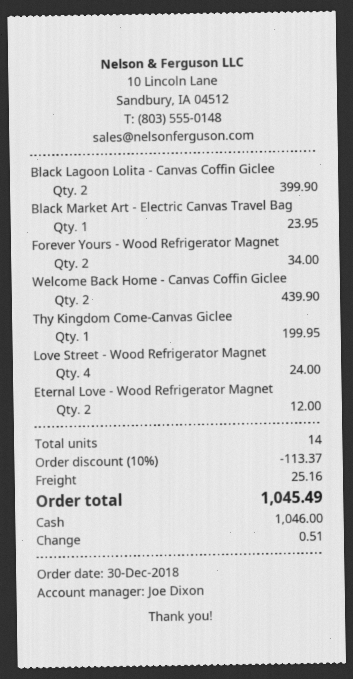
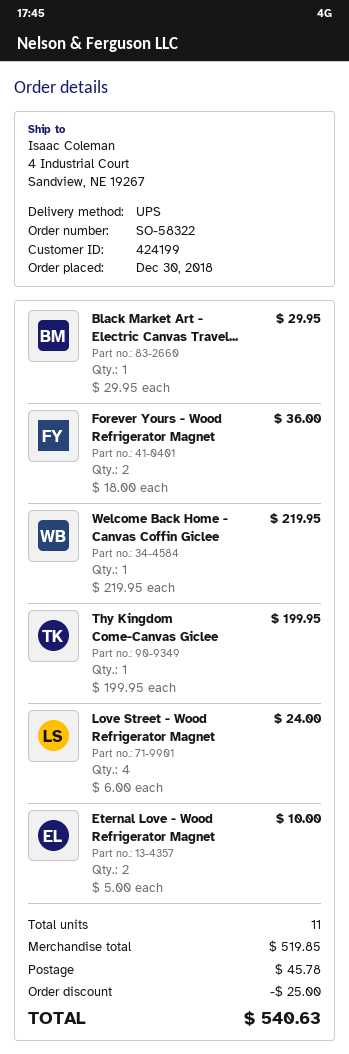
Black Lagoon Lolita - Canvas Coffin Giclee: 2 for 399.90 -> none
Black Market Art - Electric Canvas Travel Bag: 1 for 23.95 -> 1 for 29.95
Forever Yours - Wood Refrigerator Magnet: 2 for 34.00 -> 2 for 36.00
Welcome Back Home - Canvas Coffin Giclee: 2 for 439.90 -> 1 for 219.95
Eternal Love - Wood Refrigerator Magnet: 2 for 12.00 -> 2 for 10.00
total quantity: 14 -> 11
discount: 113.37 -> 25.00
shipping: 25.16 -> 45.78
total: 1045.49 -> 540.63

